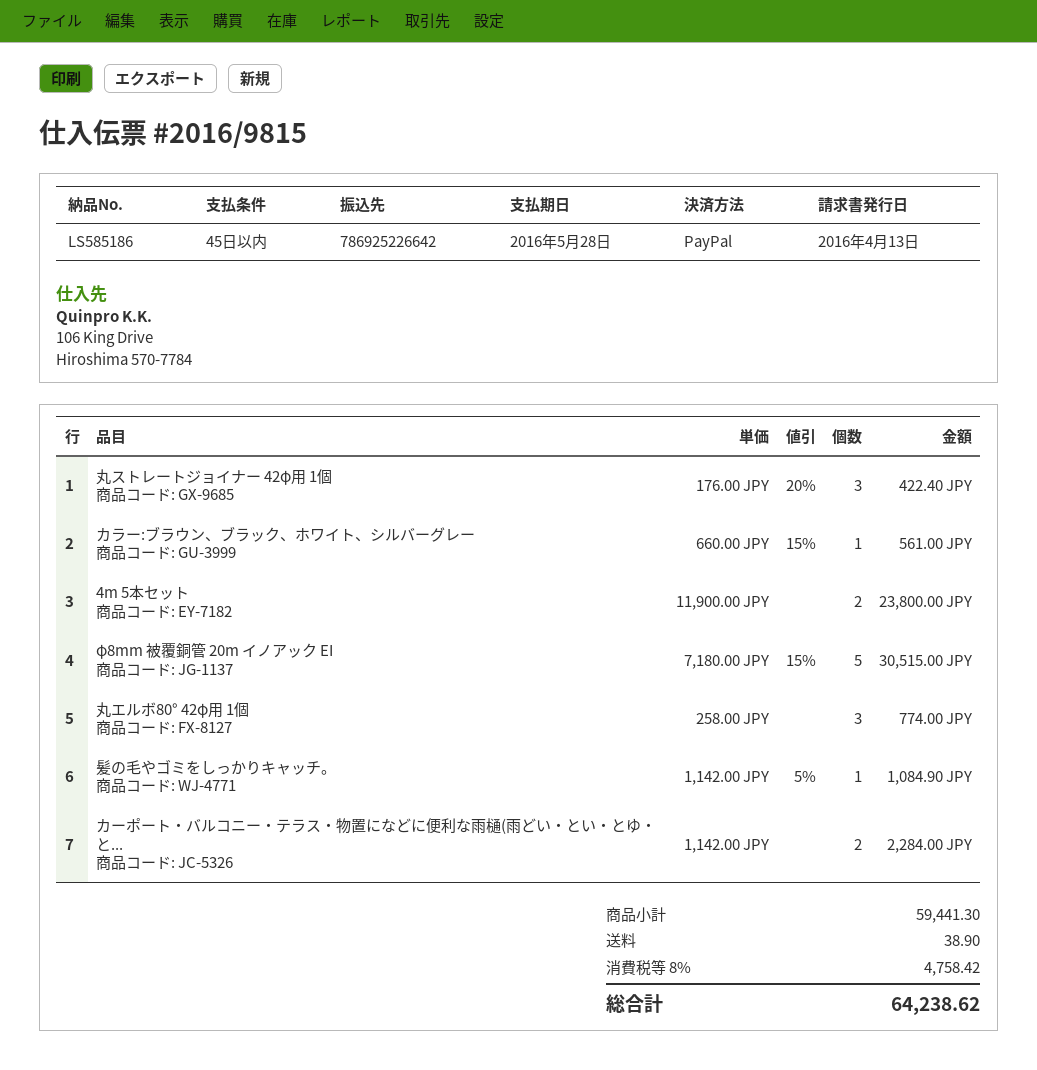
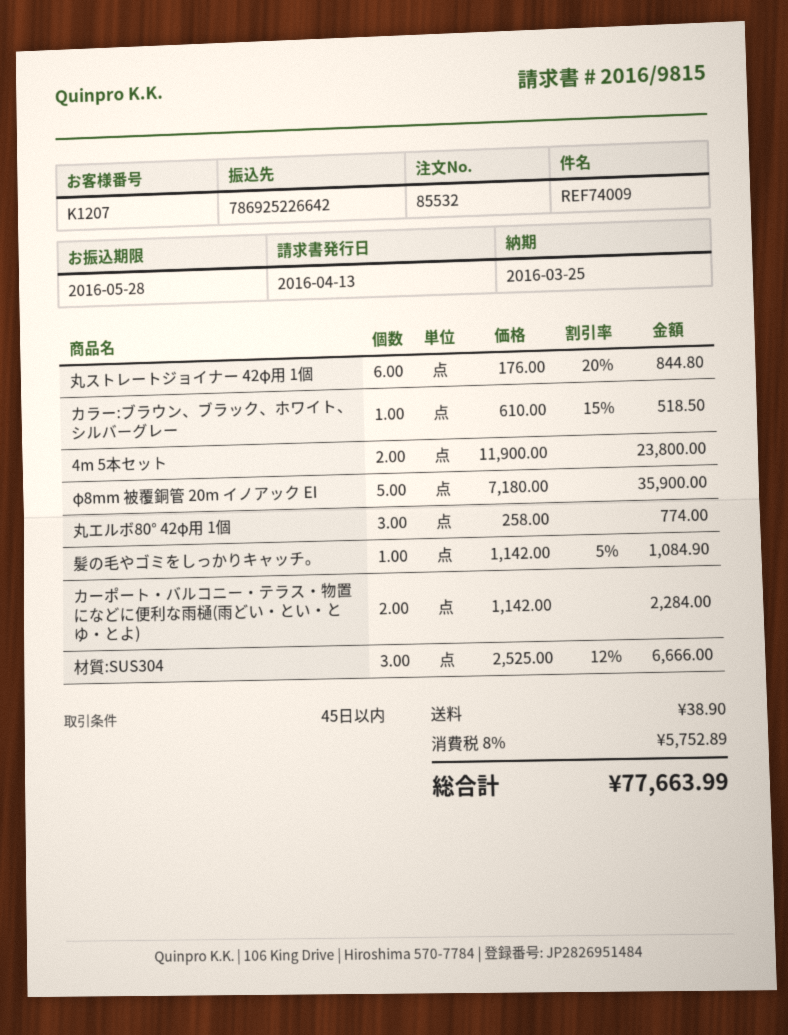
丸ストレートジョイナー 42φ用 1個: 3 x 176.00 - 20% = 422.40 -> 6 x 176.00 - 20% = 844.80
カラー:ブラウン、ブラック、ホワイト、シルバーグレー: 1 x 660.00 - 15% = 561.00 -> 1 x 610.00 - 15% = 518.50
φ8mm 被覆銅管 20m イノアック EI: 5 x 7180.00 - 15% = 30515.00 -> 5 x 7180.00 = 35900.00
材質:SUS304: none -> 3 x 2525.00 - 12% = 6666.00
tax: 8% = 4758.42 -> 8% = 5752.89
total: 64238.62 -> 77663.99

